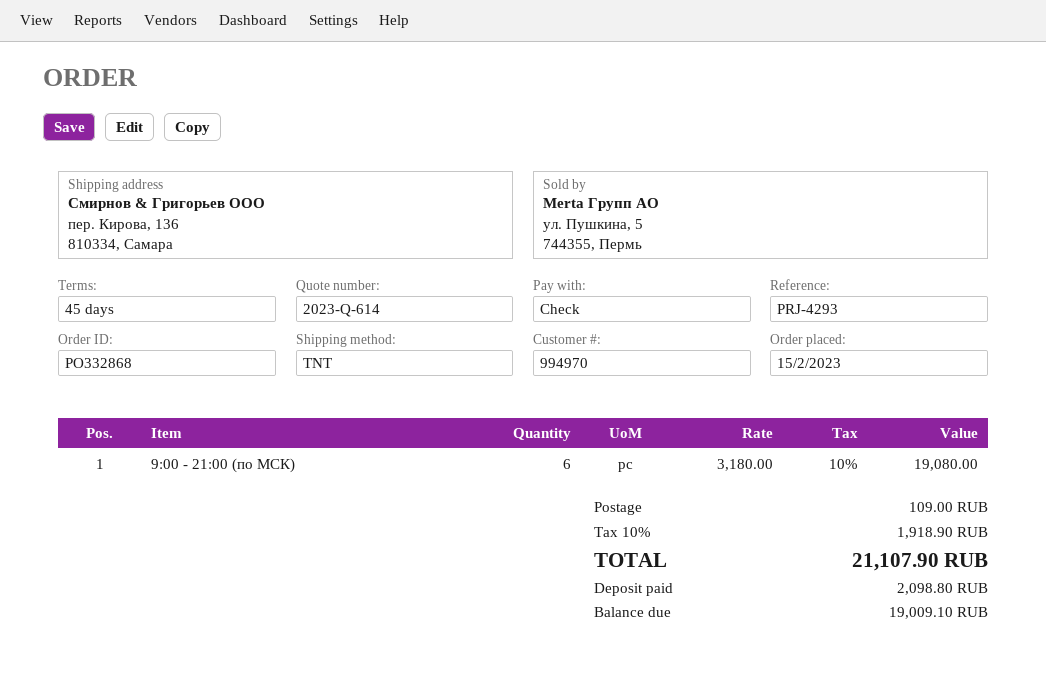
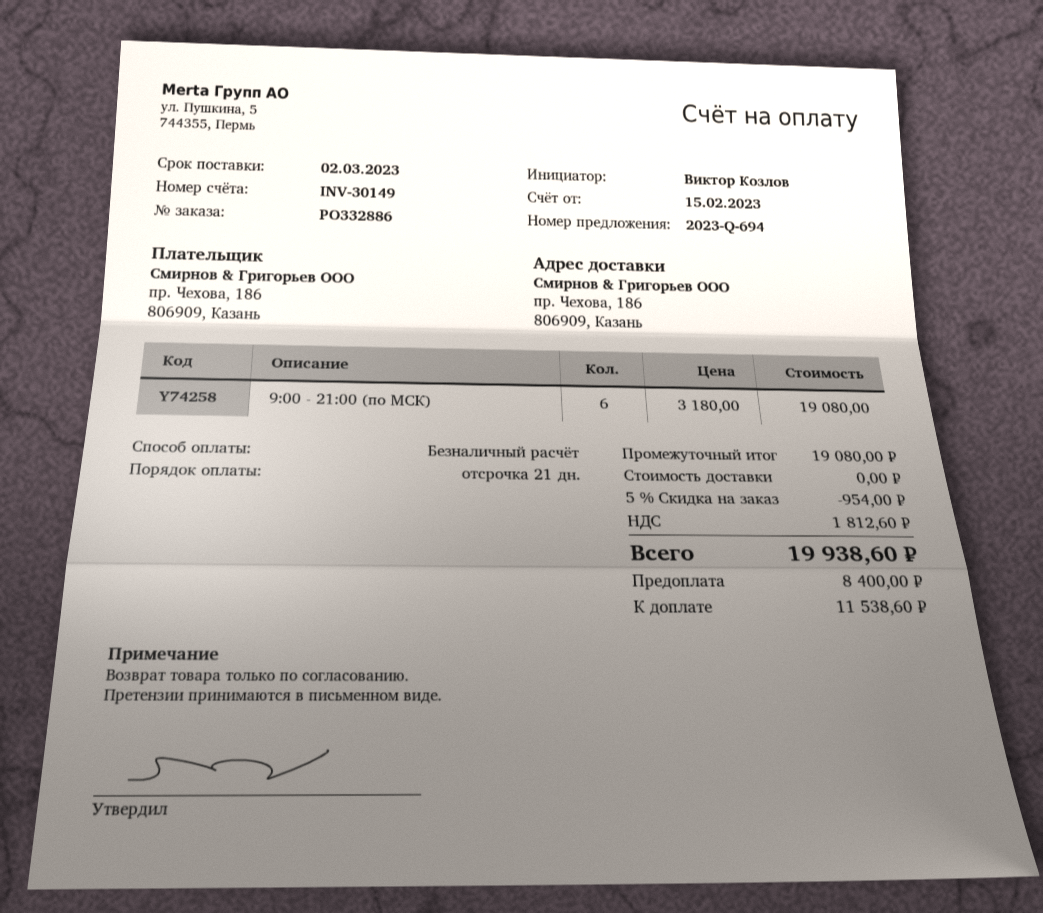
quote number: 2023-Q-614 -> 2023-Q-694
order number: PO332868 -> PO332886
payment terms: 45 days -> 21 days
payment method: cheque -> bank transfer
ship to: пер. Кирова, 136, 810334, Самара -> пр. Чехова, 186, 806909, Казань
discount: none -> 5% = 954.00
shipping: 109.00 -> 0.00
tax: 1918.90 -> 1812.60
total: 21107.90 -> 19938.60
deposit: 2098.80 -> 8400.00
balance: 19009.10 -> 11538.60

